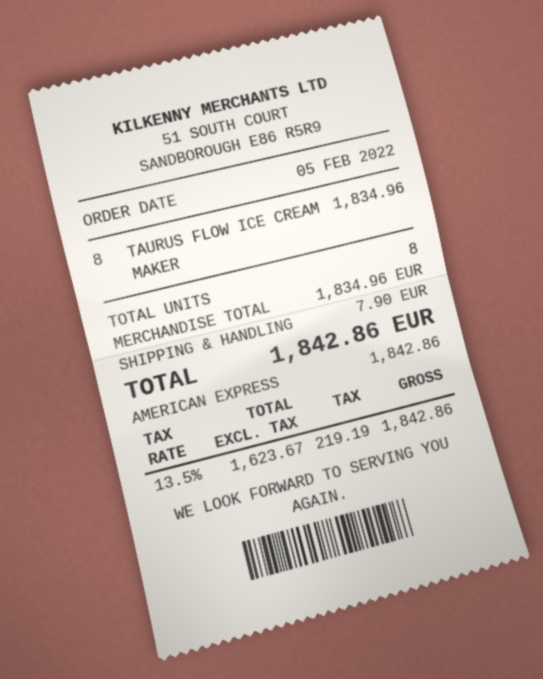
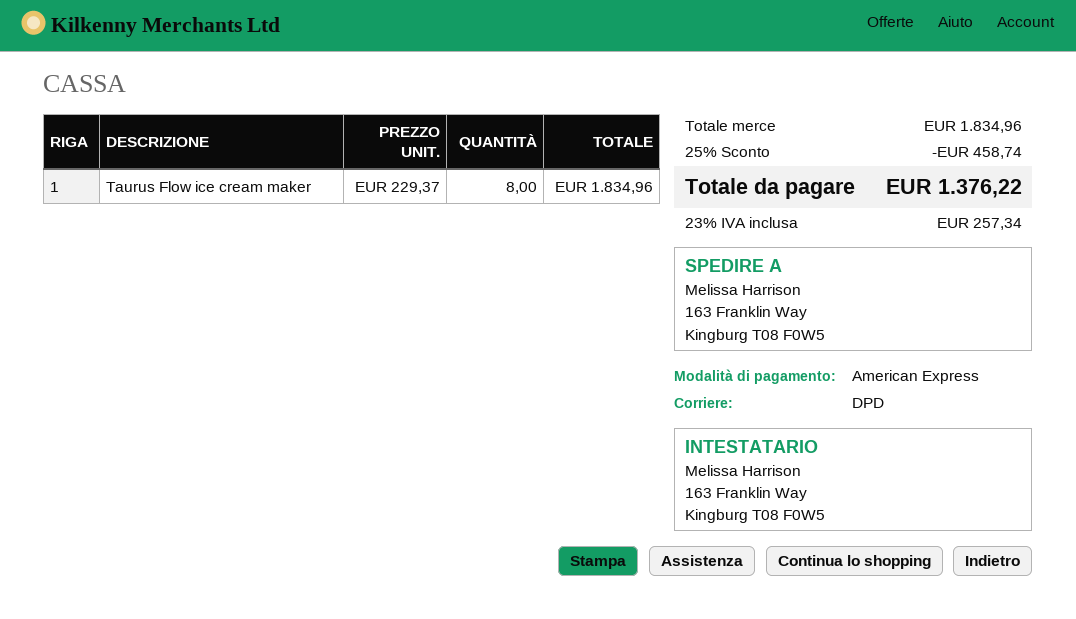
discount: none -> 25% = 458.74
shipping: 7.90 -> none
tax: 13.5% = 219.19 -> 23% = 257.34
total: 1842.86 -> 1376.22

